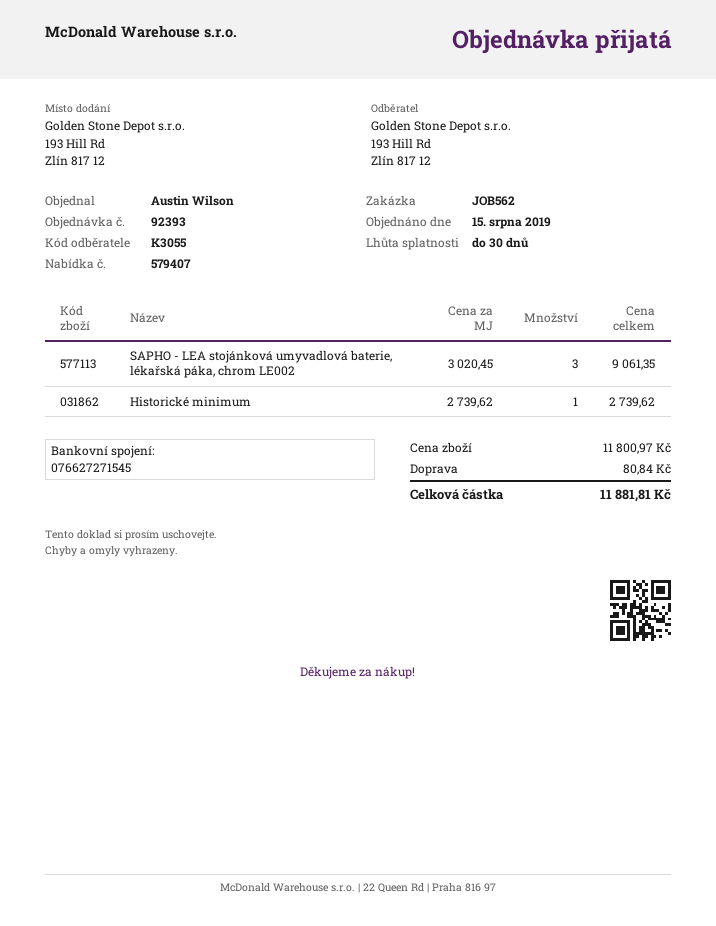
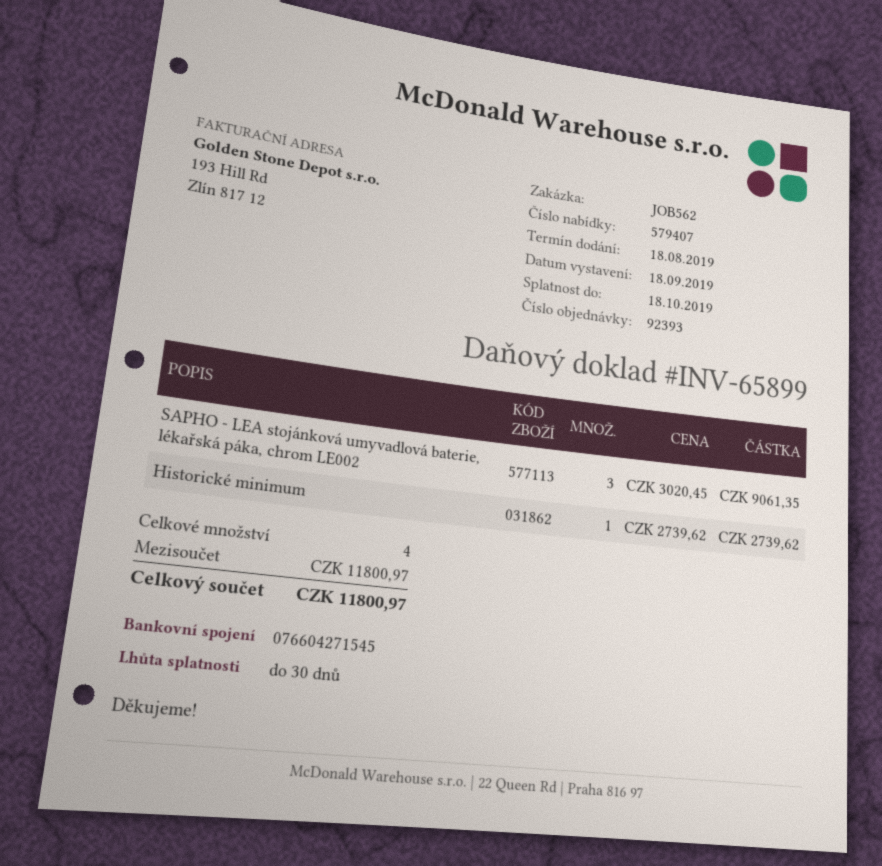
bank account: 076627271545 -> 076604271545
shipping: 80.84 -> none
total: 11881.81 -> 11800.97

